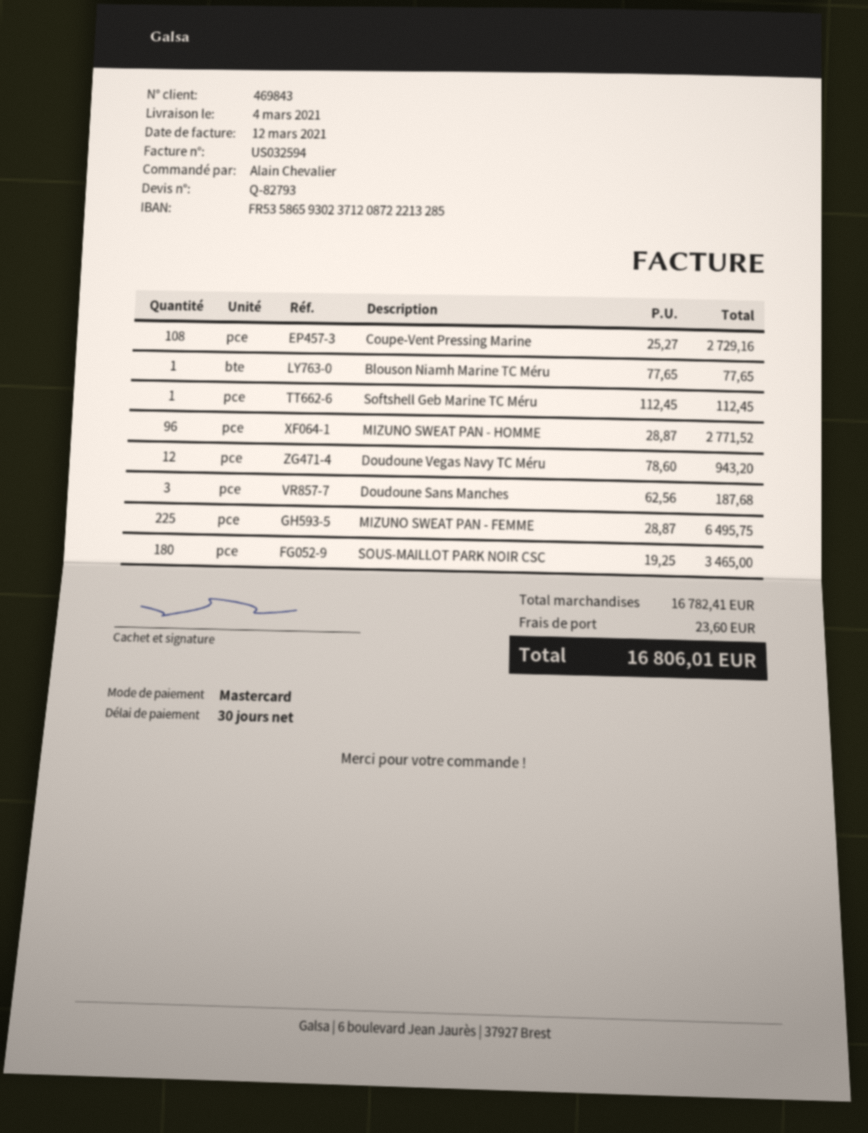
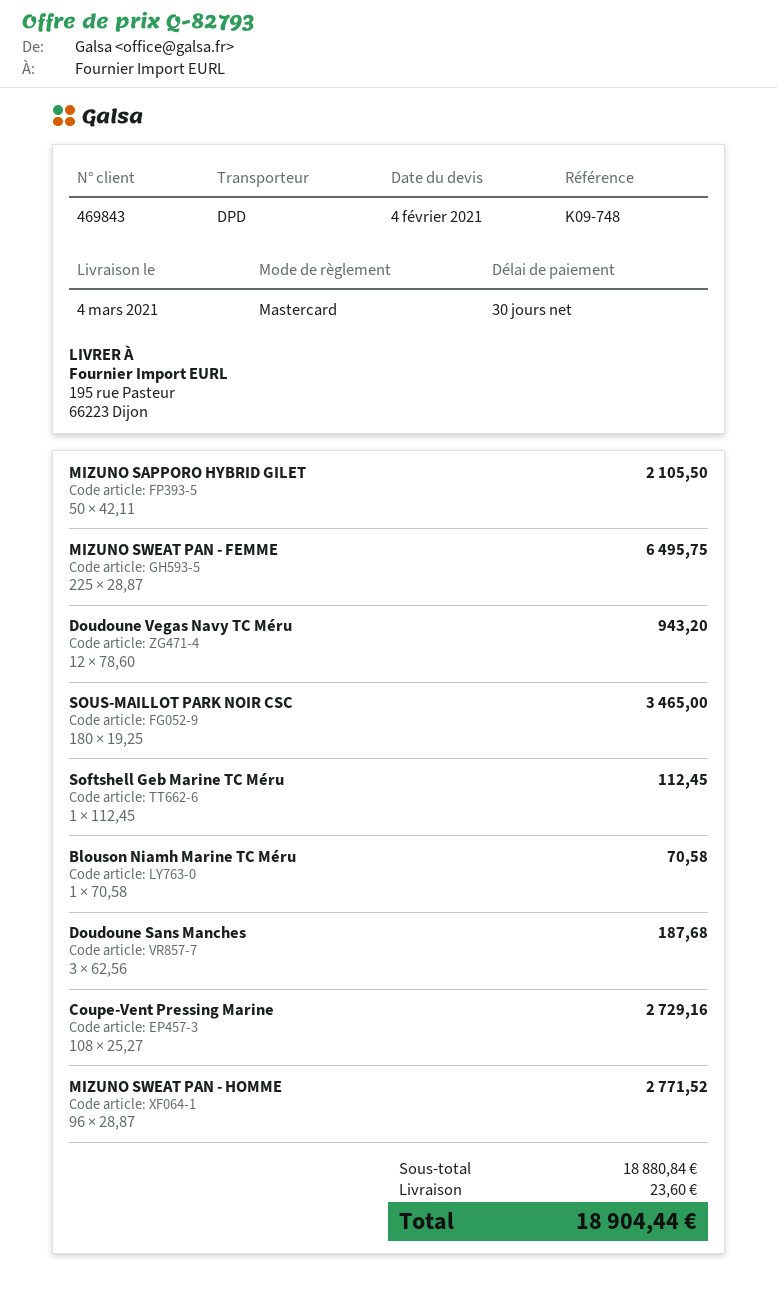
Blouson Niamh Marine TC Méru: 1 x 77.65 = 77.65 -> 1 x 70.58 = 70.58
MIZUNO SAPPORO HYBRID GILET: none -> 50 x 42.11 = 2105.50
subtotal: 16782.41 -> 18880.84
total: 16806.01 -> 18904.44

